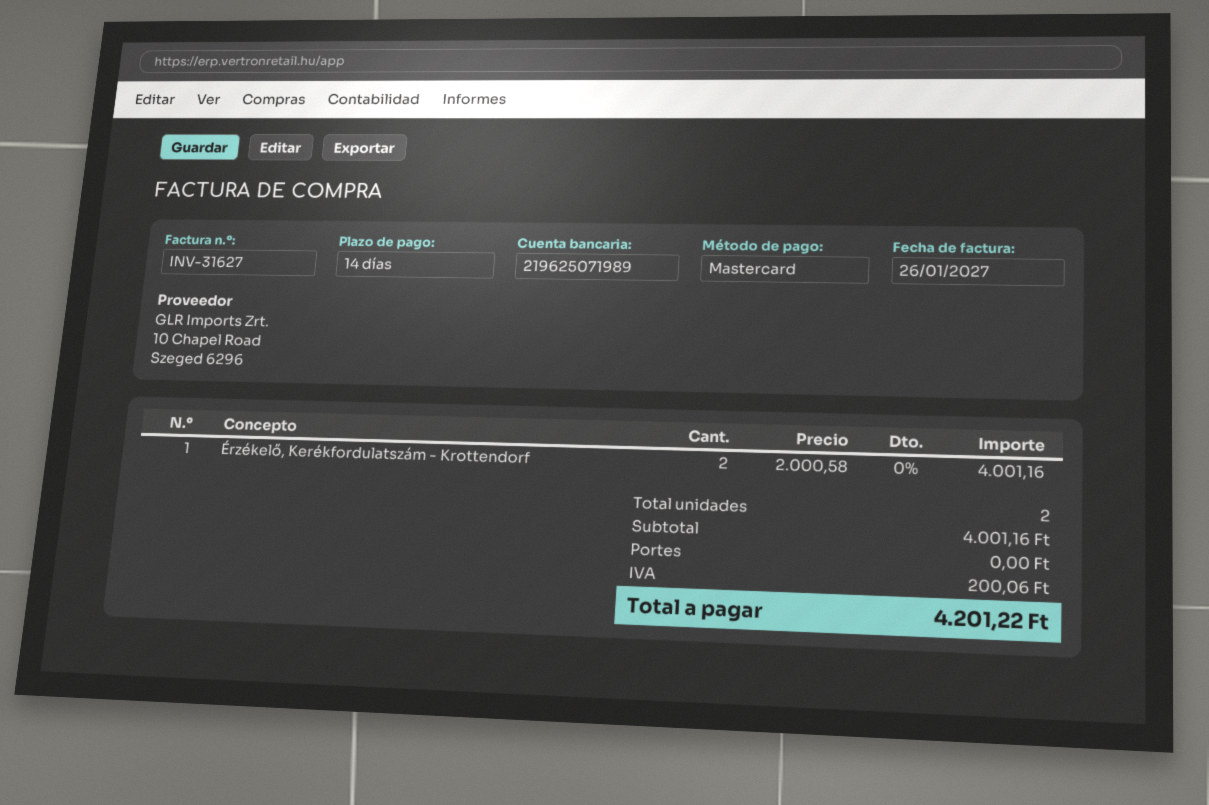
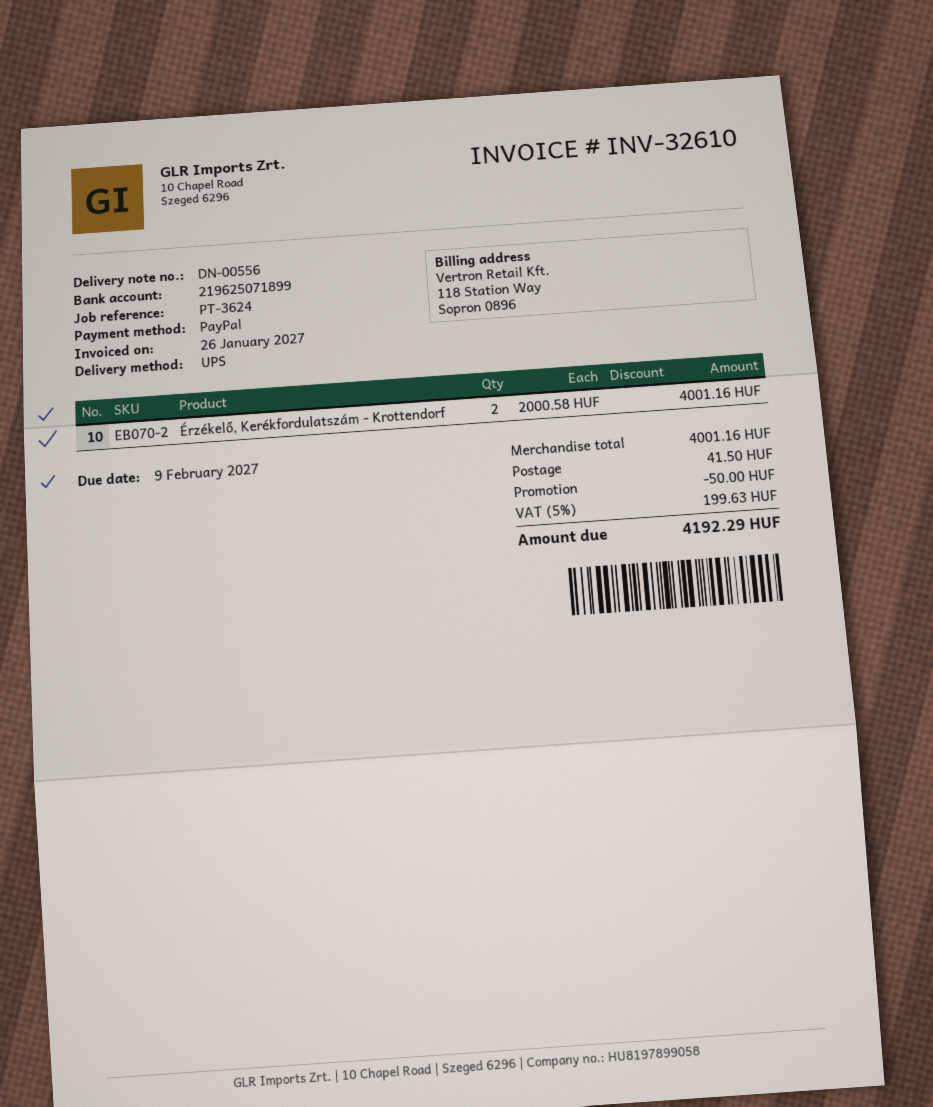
invoice number: INV-31627 -> INV-32610
payment method: Mastercard -> PayPal
bank account: 219625071989 -> 219625071899
discount: none -> 50.00
shipping: 0.00 -> 41.50
tax: 200.06 -> 199.63
total: 4201.22 -> 4192.29

